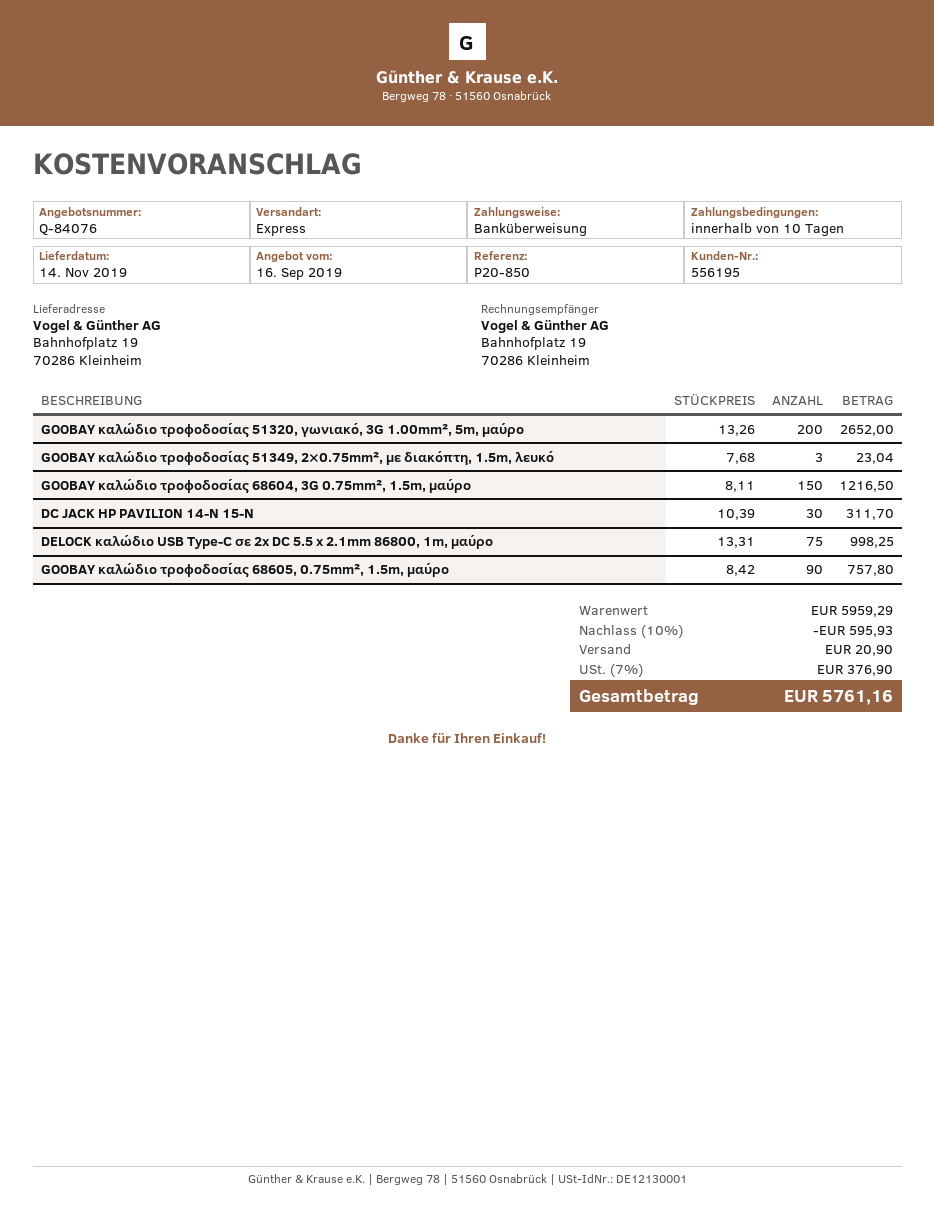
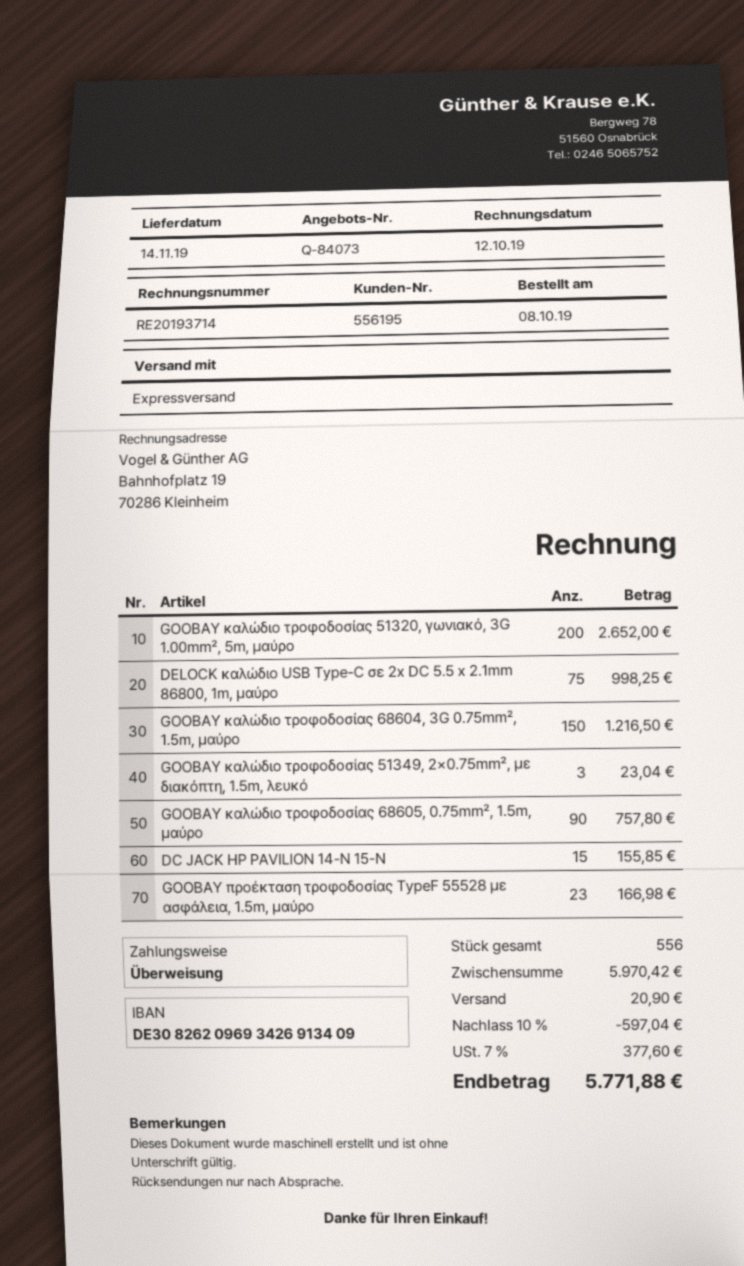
quote number: Q-84076 -> Q-84073
DC JACK HP PAVILION 14-N 15-N: 30 for 311.70 -> 15 for 155.85
GOOBAY προέκταση τροφοδοσίας TypeF 55528 με ασφάλεια, 1.5m, μαύρο: none -> 23 for 166.98
subtotal: 5959.29 -> 5970.42
discount: 10% = 595.93 -> 10% = 597.04
tax: 7% = 376.90 -> 7% = 377.60
total: 5761.16 -> 5771.88

